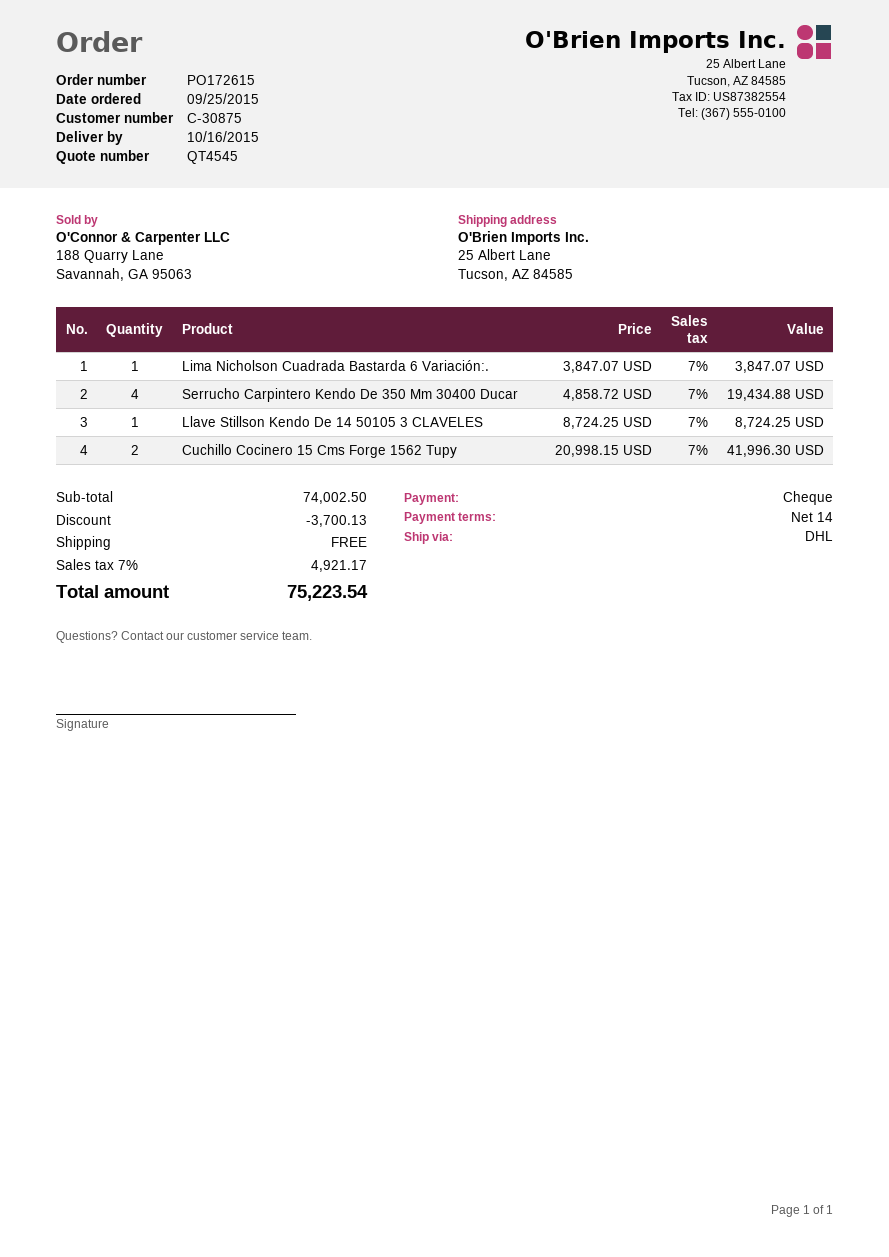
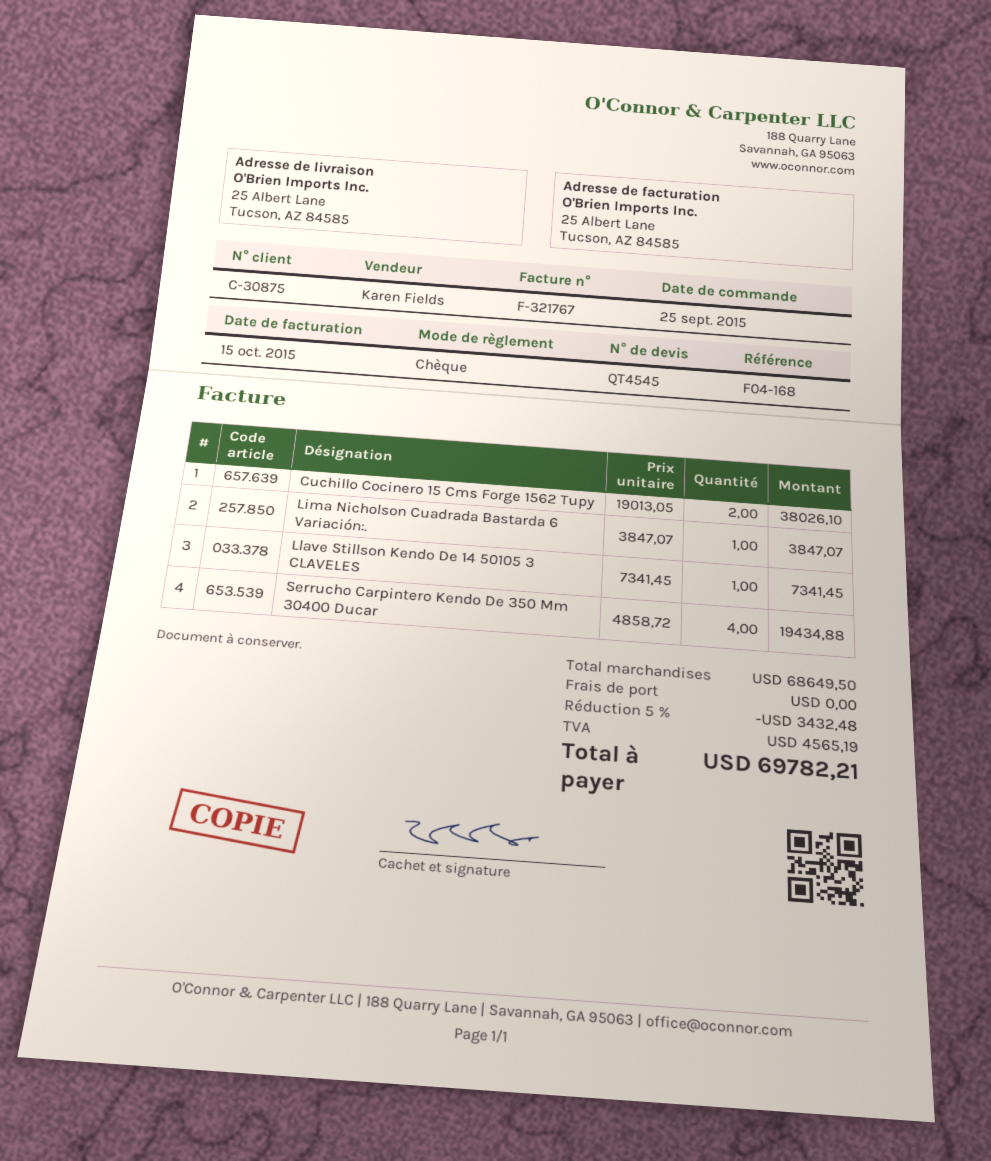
Llave Stillson Kendo De 14 50105 3 CLAVELES: 1 x 8724.25 = 8724.25 -> 1 x 7341.45 = 7341.45
Cuchillo Cocinero 15 Cms Forge 1562 Tupy: 2 x 20998.15 = 41996.30 -> 2 x 19013.05 = 38026.10
subtotal: 74002.50 -> 68649.50
discount: 3700.13 -> 3432.48
tax: 4921.17 -> 4565.19
total: 75223.54 -> 69782.21

